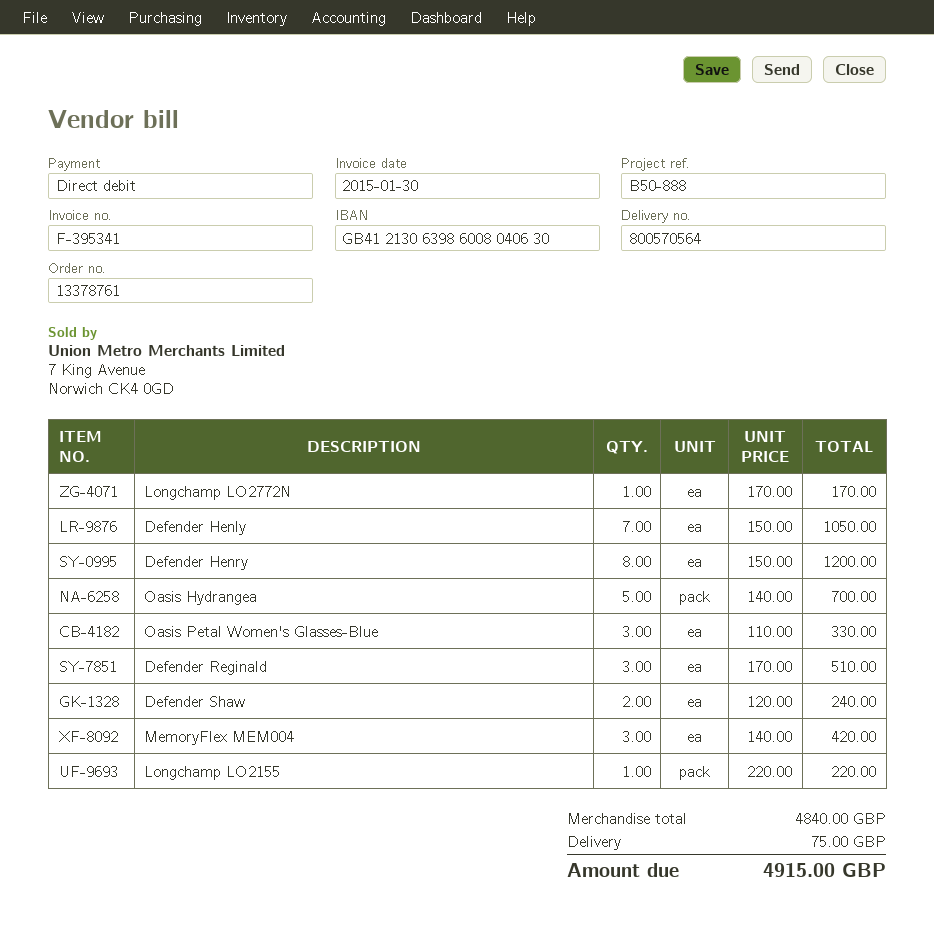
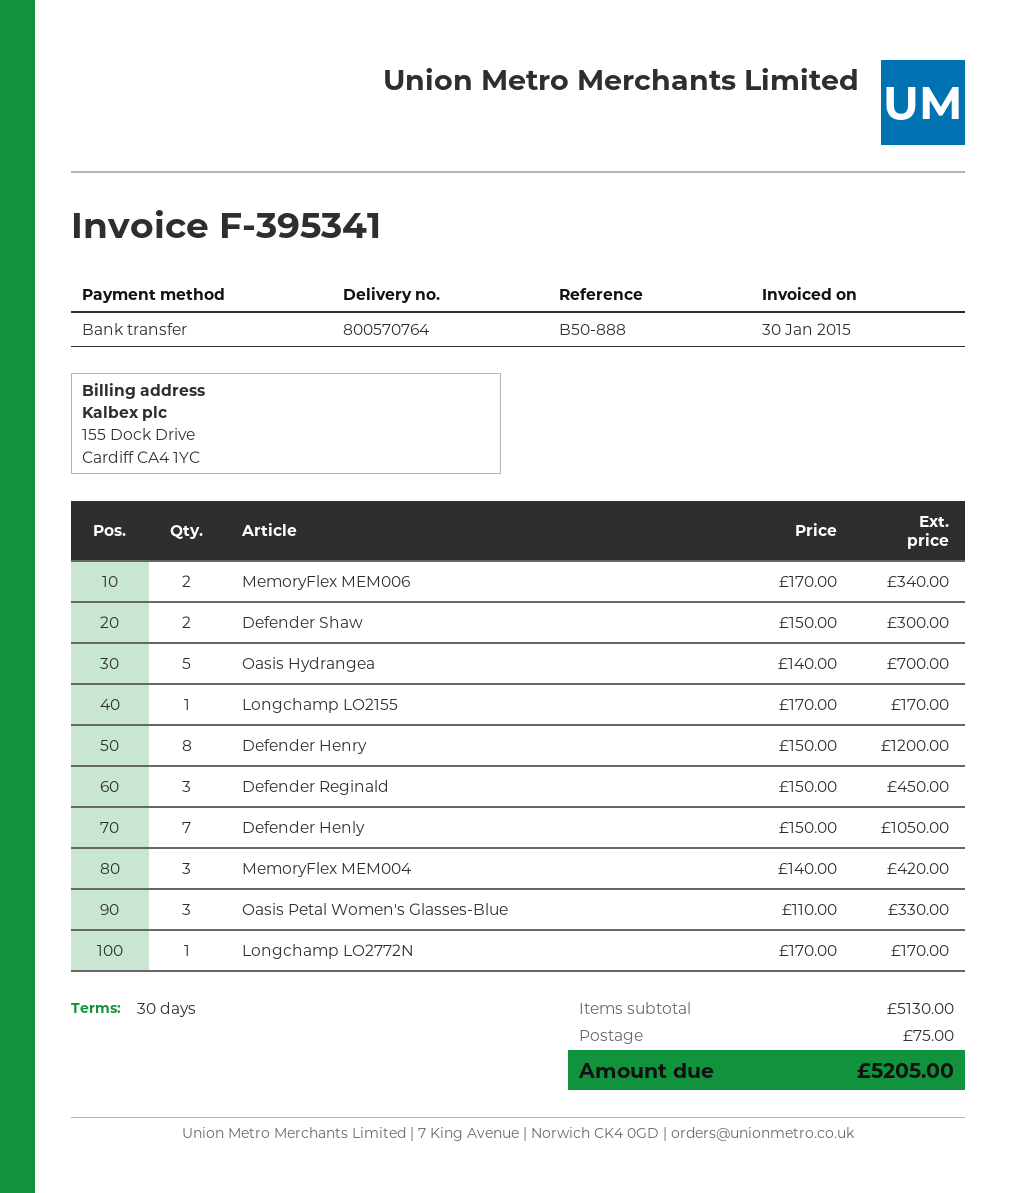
delivery note number: 800570564 -> 800570764
payment method: direct debit -> bank transfer
Defender Reginald: 3 x 170.00 = 510.00 -> 3 x 150.00 = 450.00
Defender Shaw: 2 x 120.00 = 240.00 -> 2 x 150.00 = 300.00
Longchamp LO2155: 1 x 220.00 = 220.00 -> 1 x 170.00 = 170.00
MemoryFlex MEM006: none -> 2 x 170.00 = 340.00
subtotal: 4840.00 -> 5130.00
total: 4915.00 -> 5205.00

